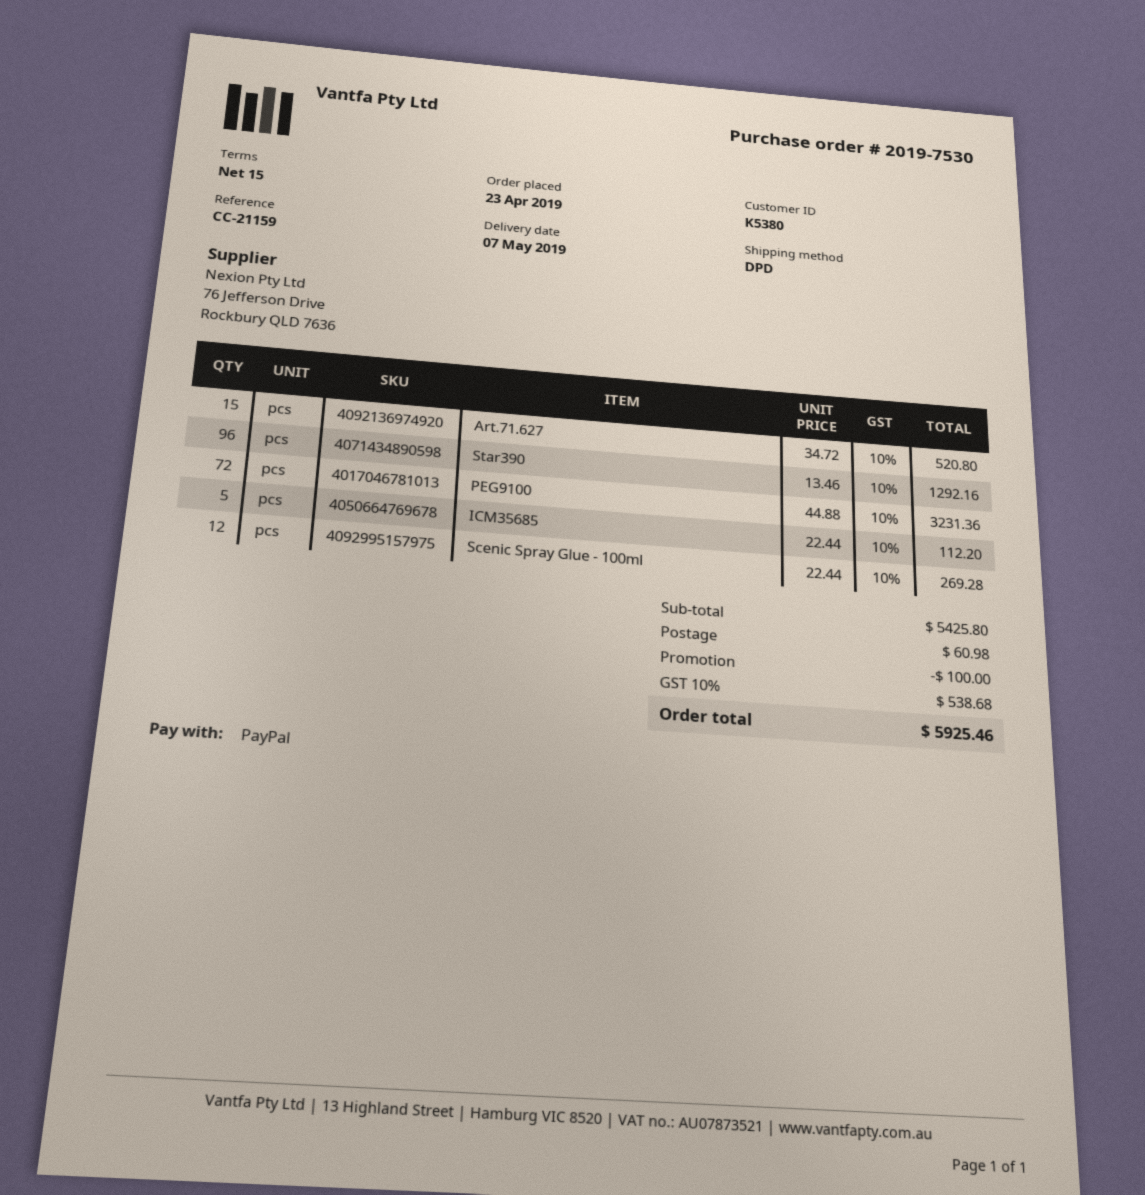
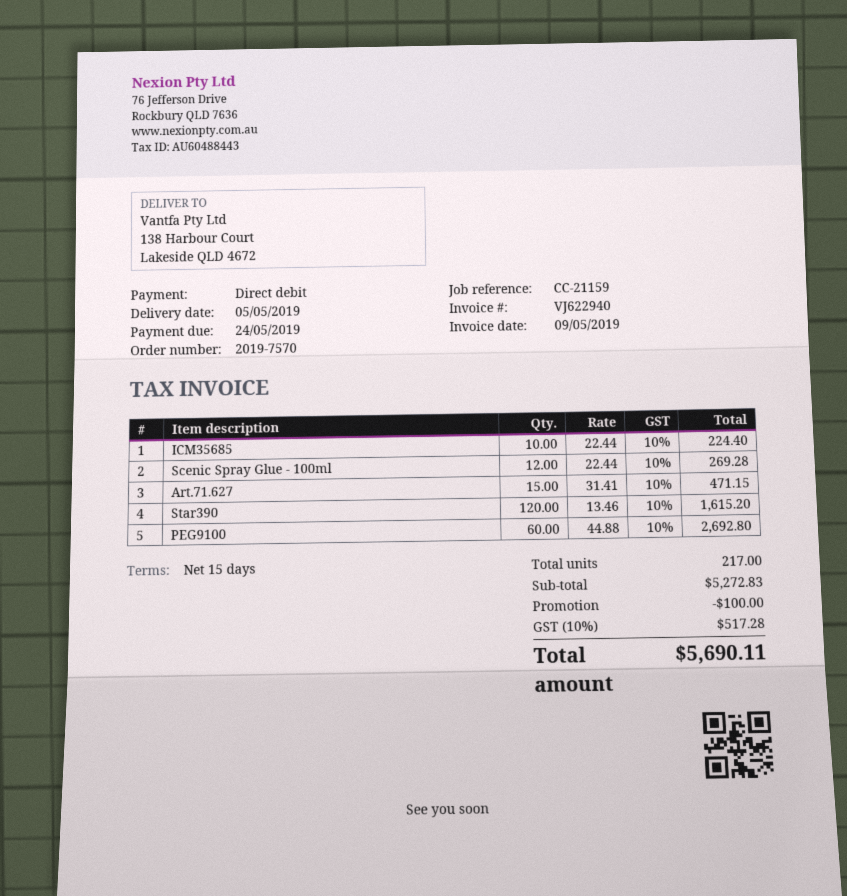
order number: 2019-7530 -> 2019-7570
delivery date: 2019-05-07 -> 2019-05-05
payment method: PayPal -> direct debit
Art.71.627: 15 x 34.72 = 520.80 -> 15 x 31.41 = 471.15
Star390: 96 x 13.46 = 1292.16 -> 120 x 13.46 = 1615.20
PEG9100: 72 x 44.88 = 3231.36 -> 60 x 44.88 = 2692.80
ICM35685: 5 x 22.44 = 112.20 -> 10 x 22.44 = 224.40
subtotal: 5425.80 -> 5272.83
shipping: 60.98 -> none
tax: 10% = 538.68 -> 10% = 517.28
total: 5925.46 -> 5690.11

